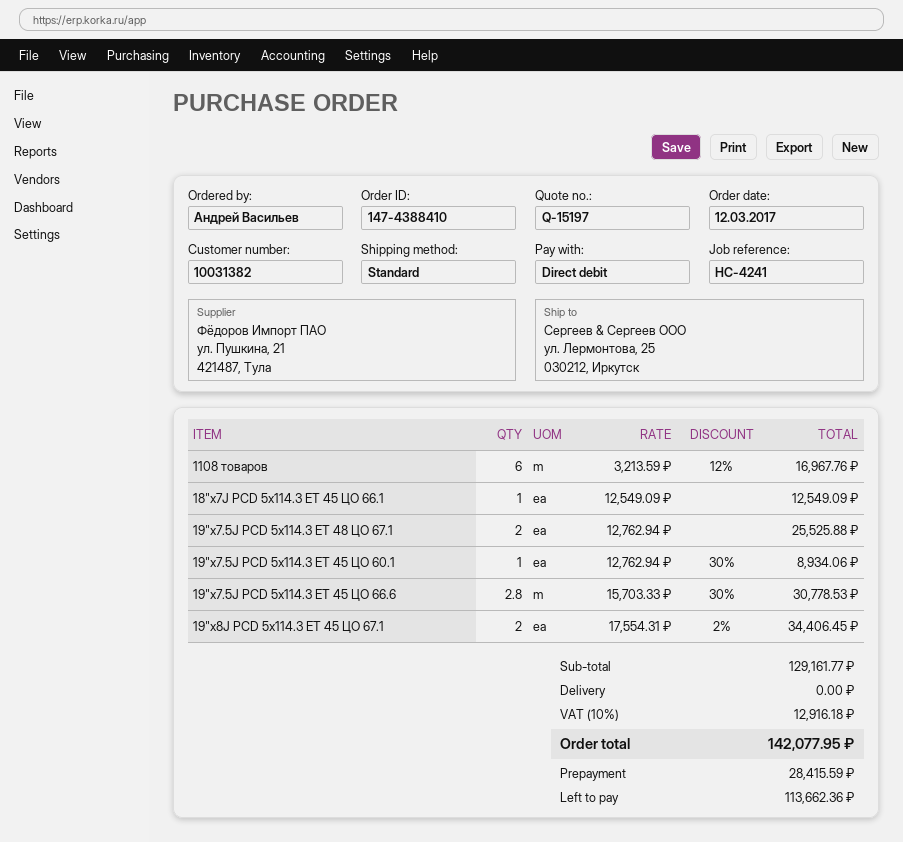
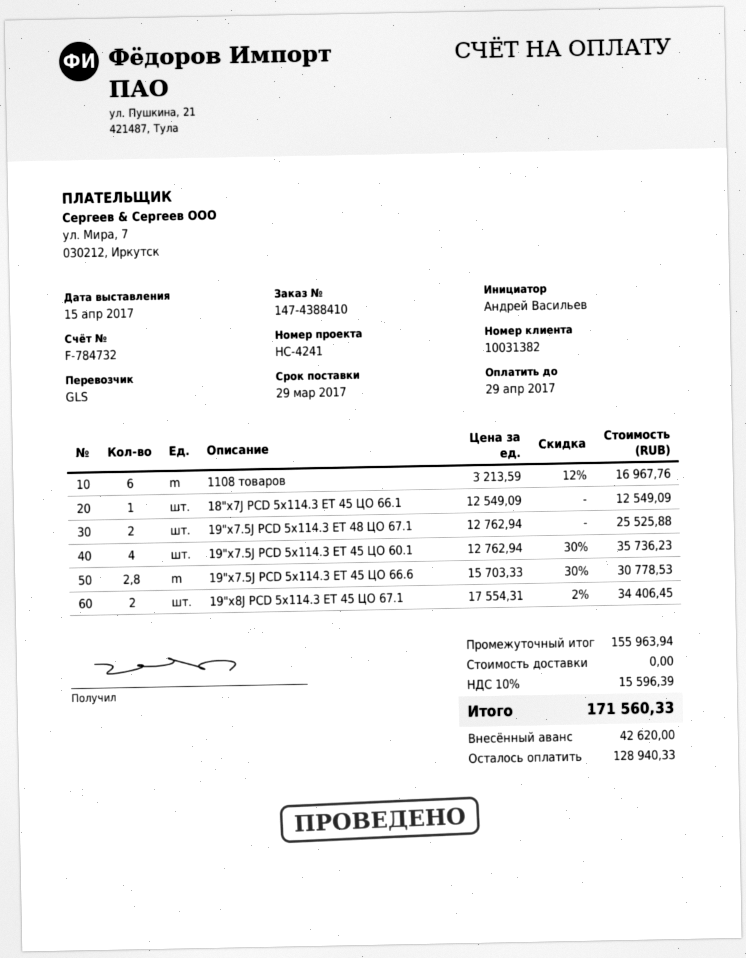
shipping method: standard -> GLS
19"x7.5J PCD 5x114.3 ЕТ 45 ЦО 60.1: 1 x 12762.94 - 30% = 8934.06 -> 4 x 12762.94 - 30% = 35736.23
subtotal: 129161.77 -> 155963.94
tax: 10% = 12916.18 -> 10% = 15596.39
total: 142077.95 -> 171560.33
deposit: 28415.59 -> 42620.00
balance: 113662.36 -> 128940.33

